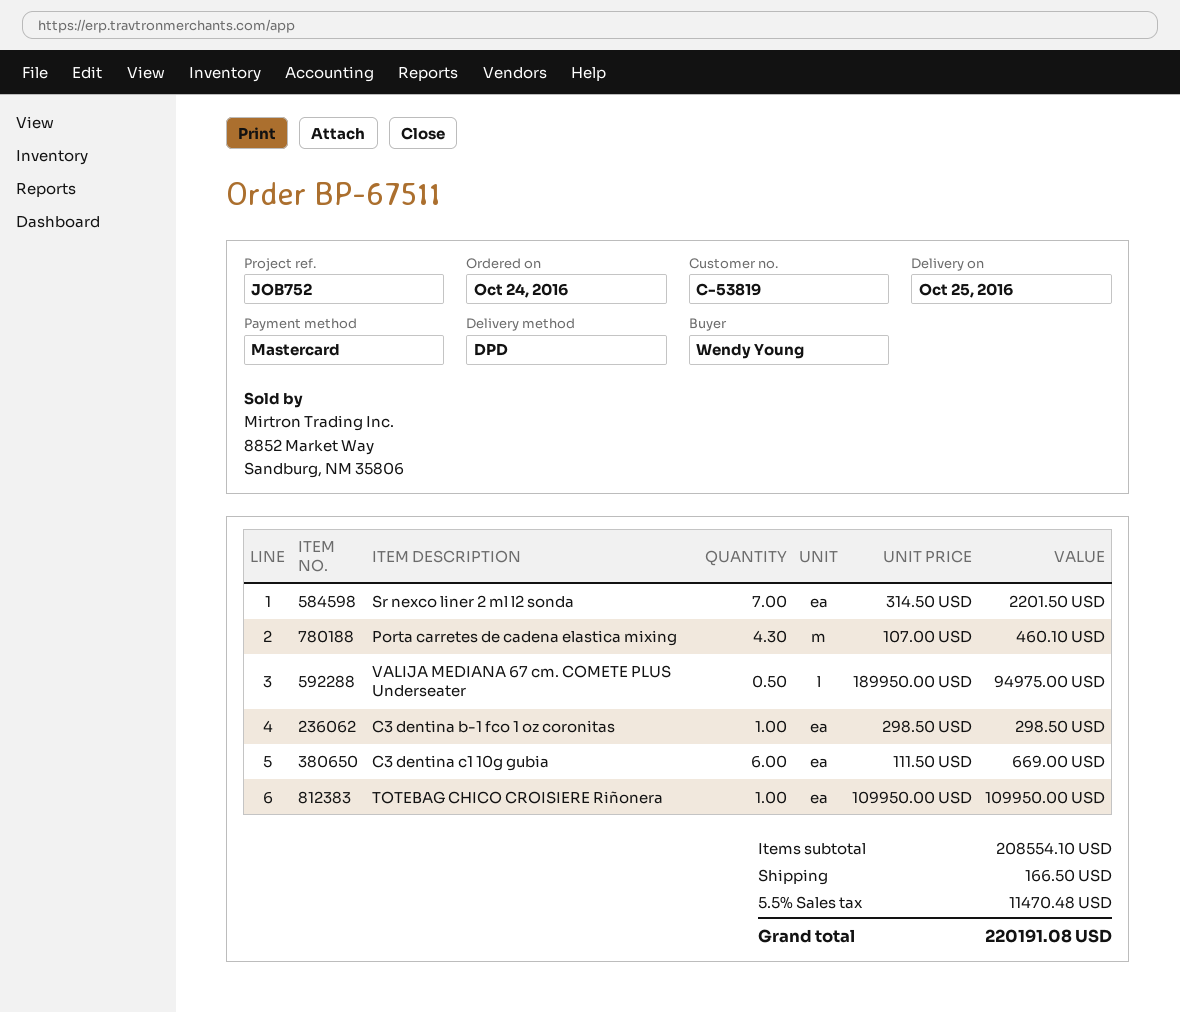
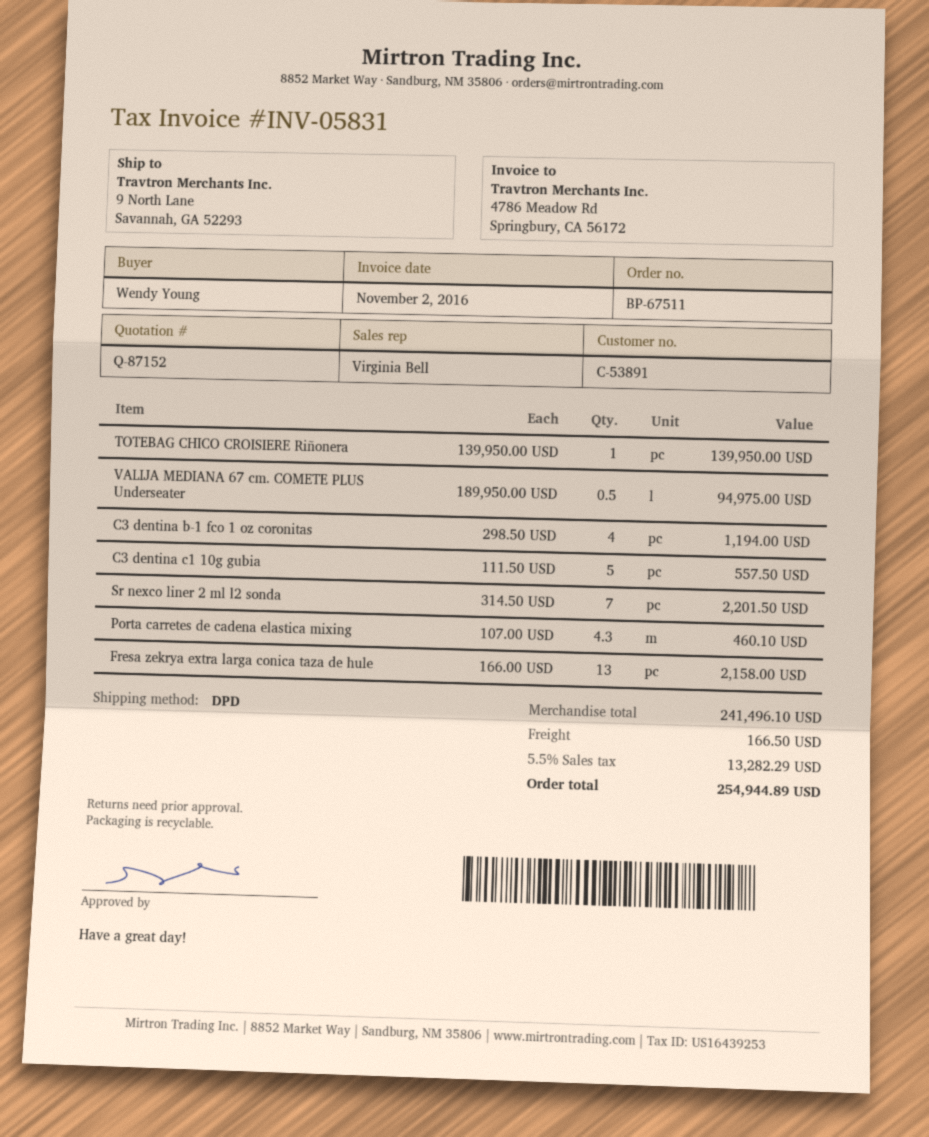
customer number: C-53819 -> C-53891
C3 dentina b-1 fco 1 oz coronitas: 1 x 298.50 = 298.50 -> 4 x 298.50 = 1194.00
C3 dentina c1 10g gubia: 6 x 111.50 = 669.00 -> 5 x 111.50 = 557.50
TOTEBAG CHICO CROISIERE Riñonera: 1 x 109950.00 = 109950.00 -> 1 x 139950.00 = 139950.00
Fresa zekrya extra larga conica taza de hule: none -> 13 x 166.00 = 2158.00
subtotal: 208554.10 -> 241496.10
tax: 5.5% = 11470.48 -> 5.5% = 13282.29
total: 220191.08 -> 254944.89

